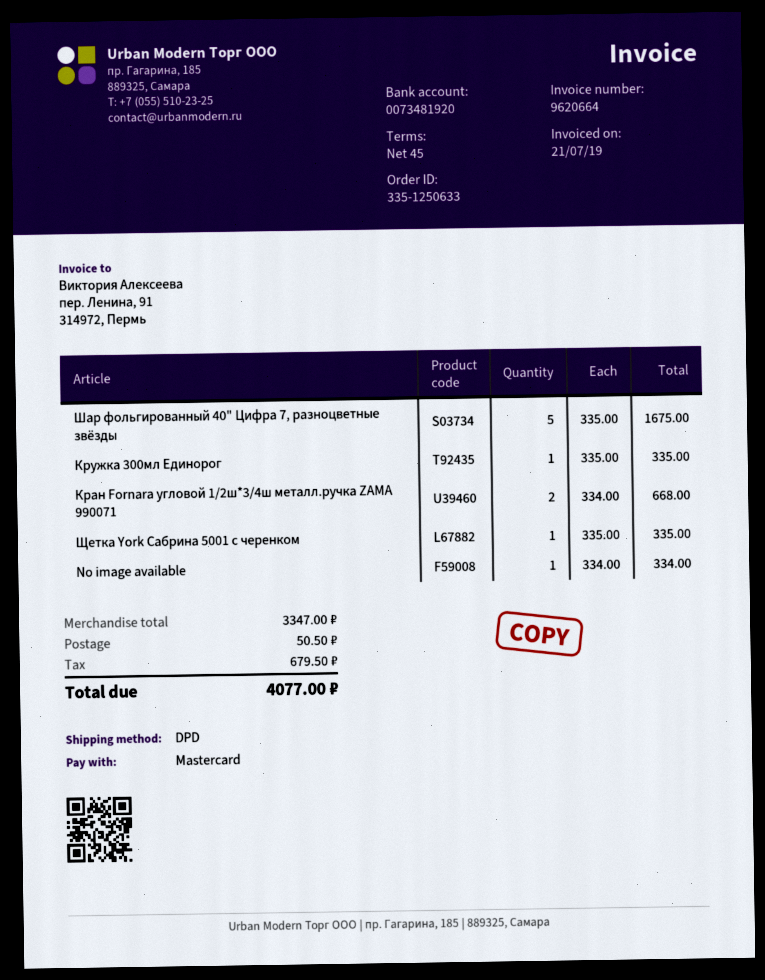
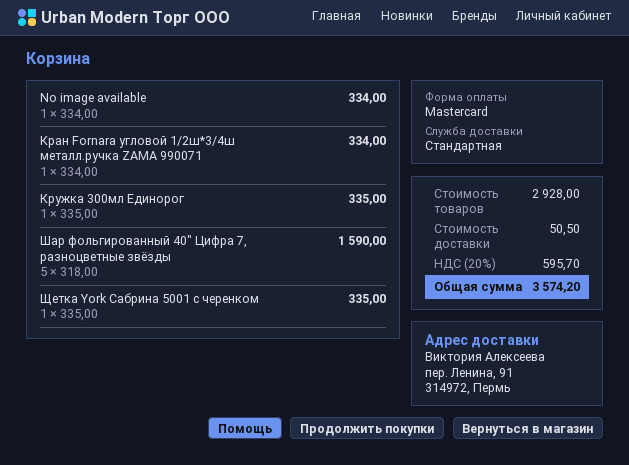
shipping method: DPD -> standard
Шар фольгированный 40" Цифра 7, разноцветные звёзды: 5 x 335.00 = 1675.00 -> 5 x 318.00 = 1590.00
Кран Fornara угловой 1/2ш*3/4ш металл.ручка ZAMA 990071: 2 x 334.00 = 668.00 -> 1 x 334.00 = 334.00
subtotal: 3347.00 -> 2928.00
tax: 679.50 -> 595.70
total: 4077.00 -> 3574.20

